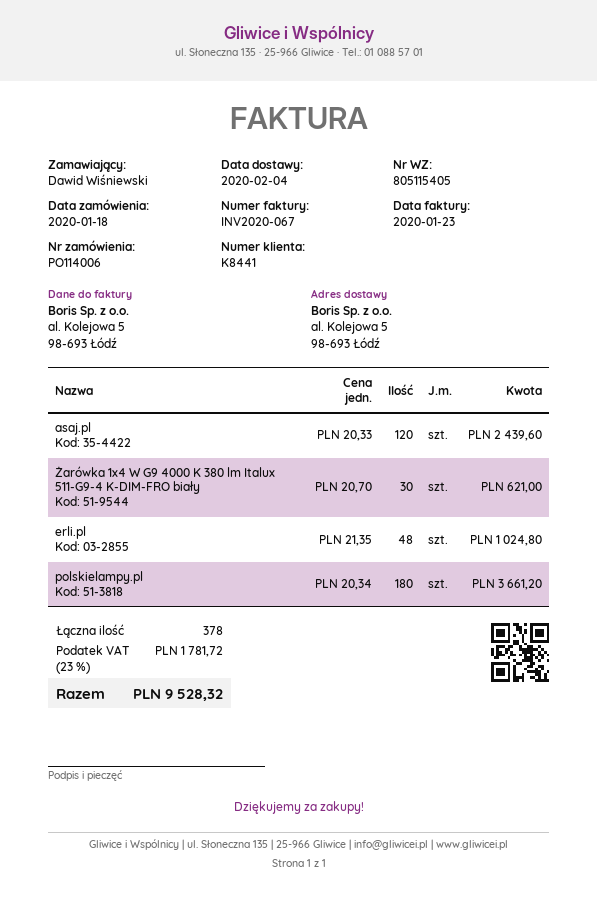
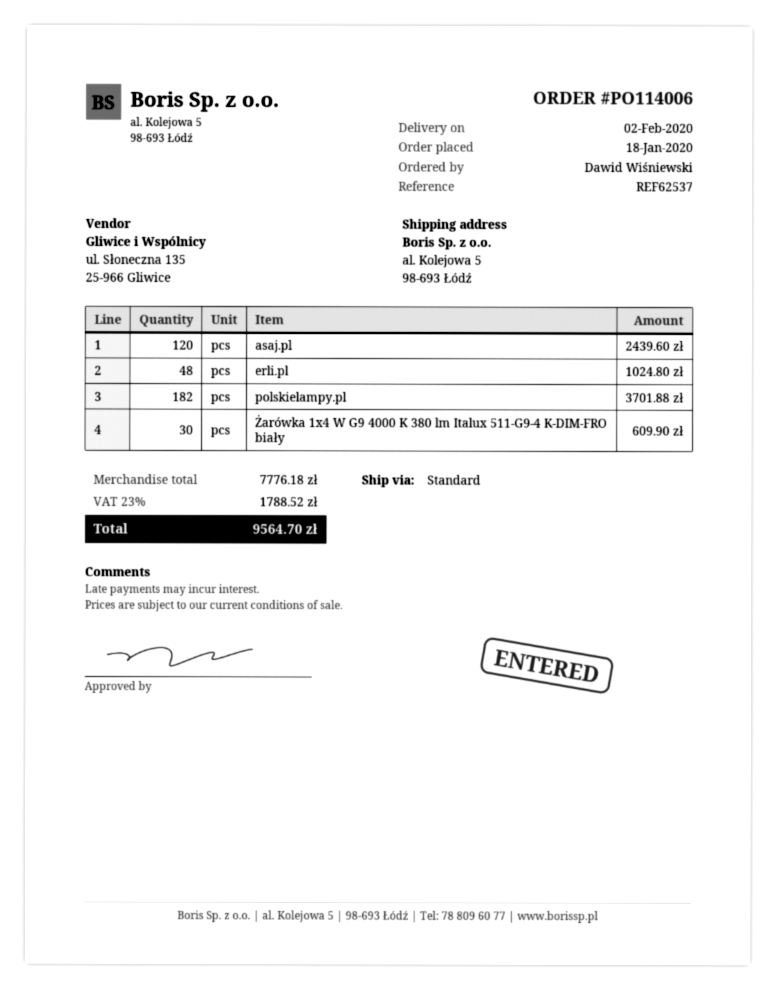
delivery date: 2020-02-04 -> 2020-02-02
Żarówka 1x4 W G9 4000 K 380 lm Italux 511-G9-4 K-DIM-FRO biały: 30 for 621.00 -> 30 for 609.90
polskielampy.pl: 180 for 3661.20 -> 182 for 3701.88
tax: 23% = 1781.72 -> 23% = 1788.52
total: 9528.32 -> 9564.70

